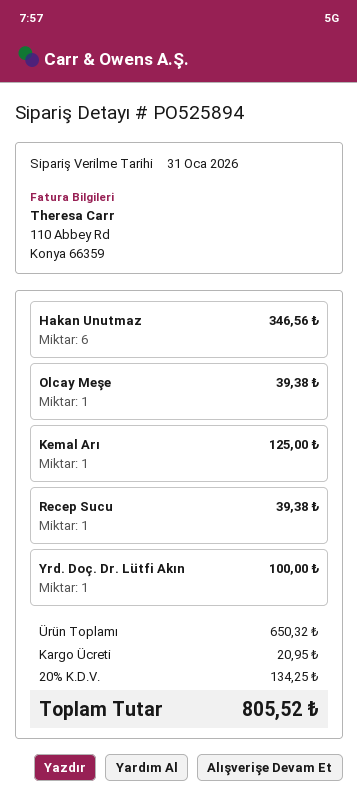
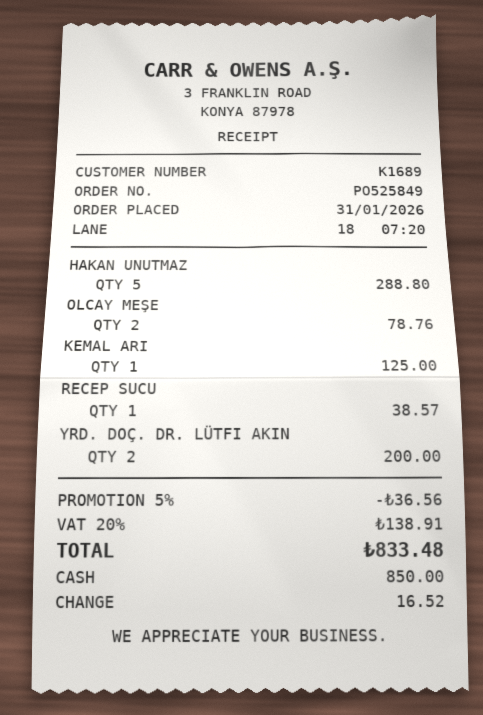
order number: PO525894 -> PO525849
Hakan Unutmaz: 6 for 346.56 -> 5 for 288.80
Olcay Meşe: 1 for 39.38 -> 2 for 78.76
Recep Sucu: 1 for 39.38 -> 1 for 38.57
Yrd. Doç. Dr. Lütfi Akın: 1 for 100.00 -> 2 for 200.00
discount: none -> 5% = 36.56
shipping: 20.95 -> none
tax: 20% = 134.25 -> 20% = 138.91
total: 805.52 -> 833.48

